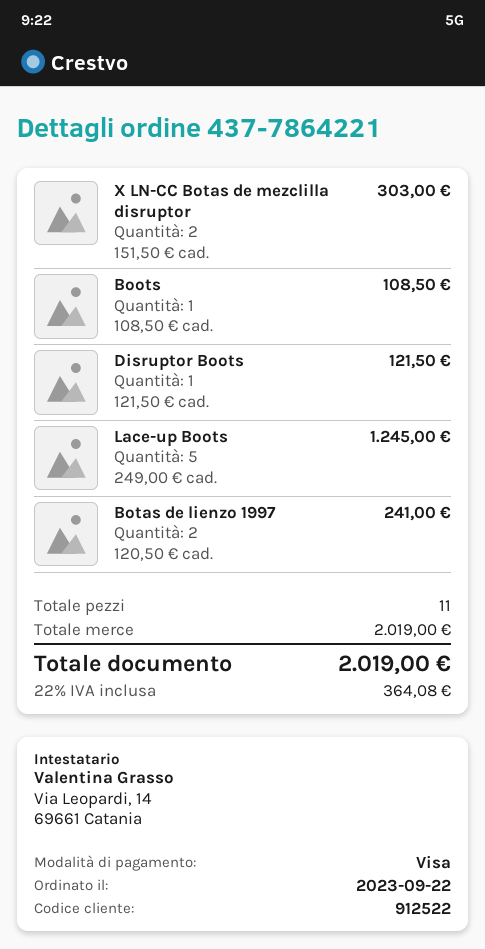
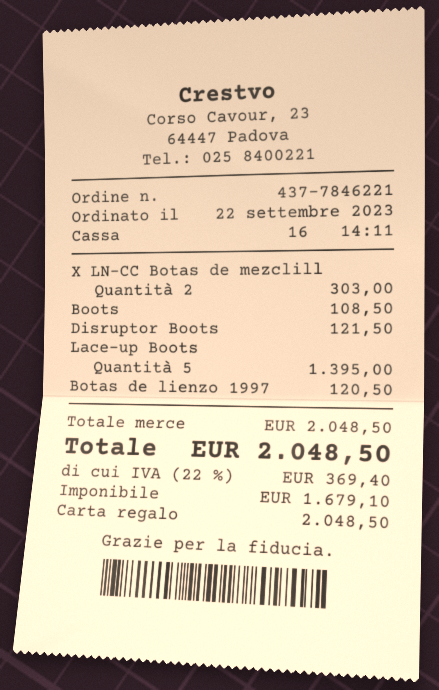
order number: 437-7864221 -> 437-7846221
payment method: Visa -> gift card
Lace-up Boots: 5 for 1245.00 -> 5 for 1395.00
Botas de lienzo 1997: 2 for 241.00 -> 1 for 120.50
subtotal: 2019.00 -> 2048.50
tax: 22% = 364.08 -> 22% = 369.40
total: 2019.00 -> 2048.50

